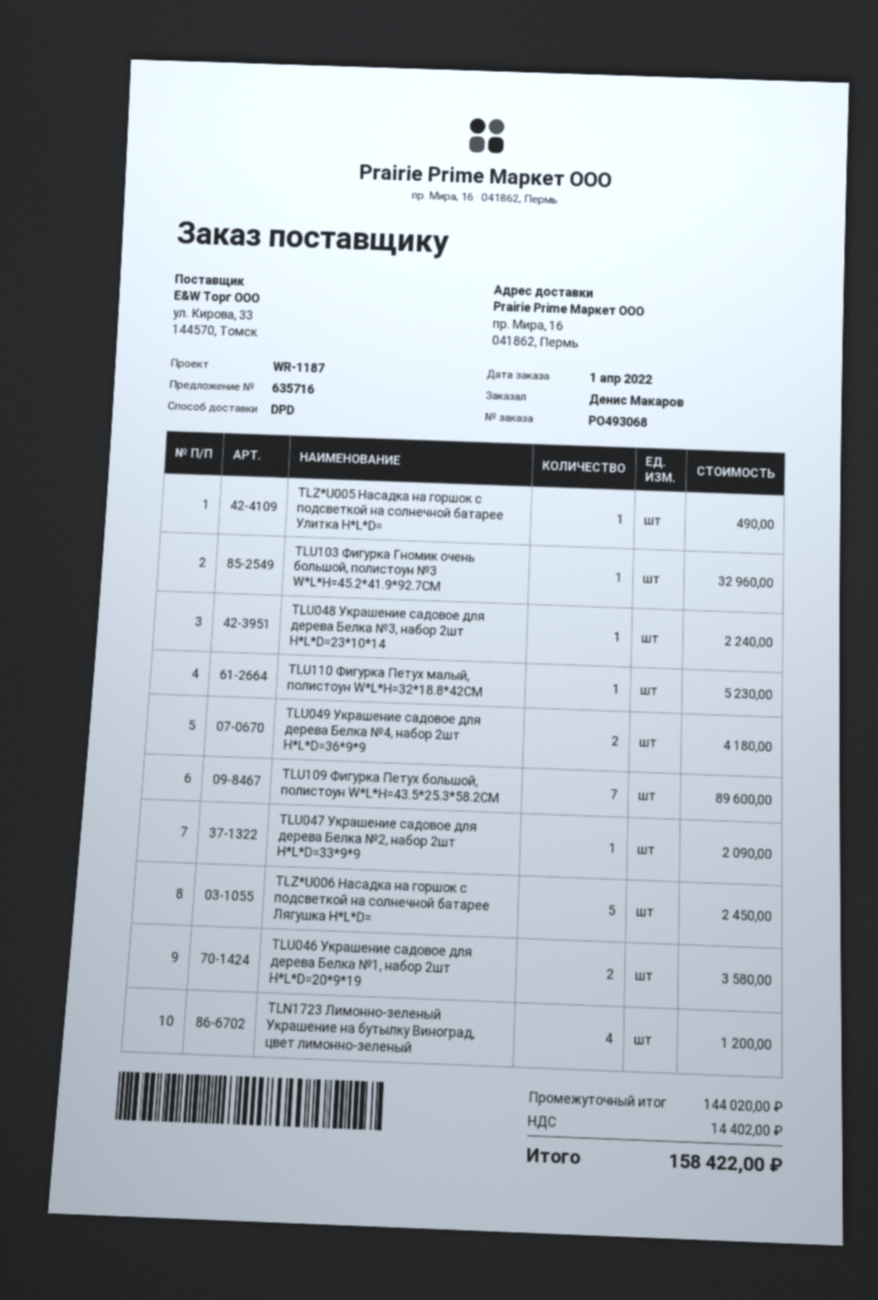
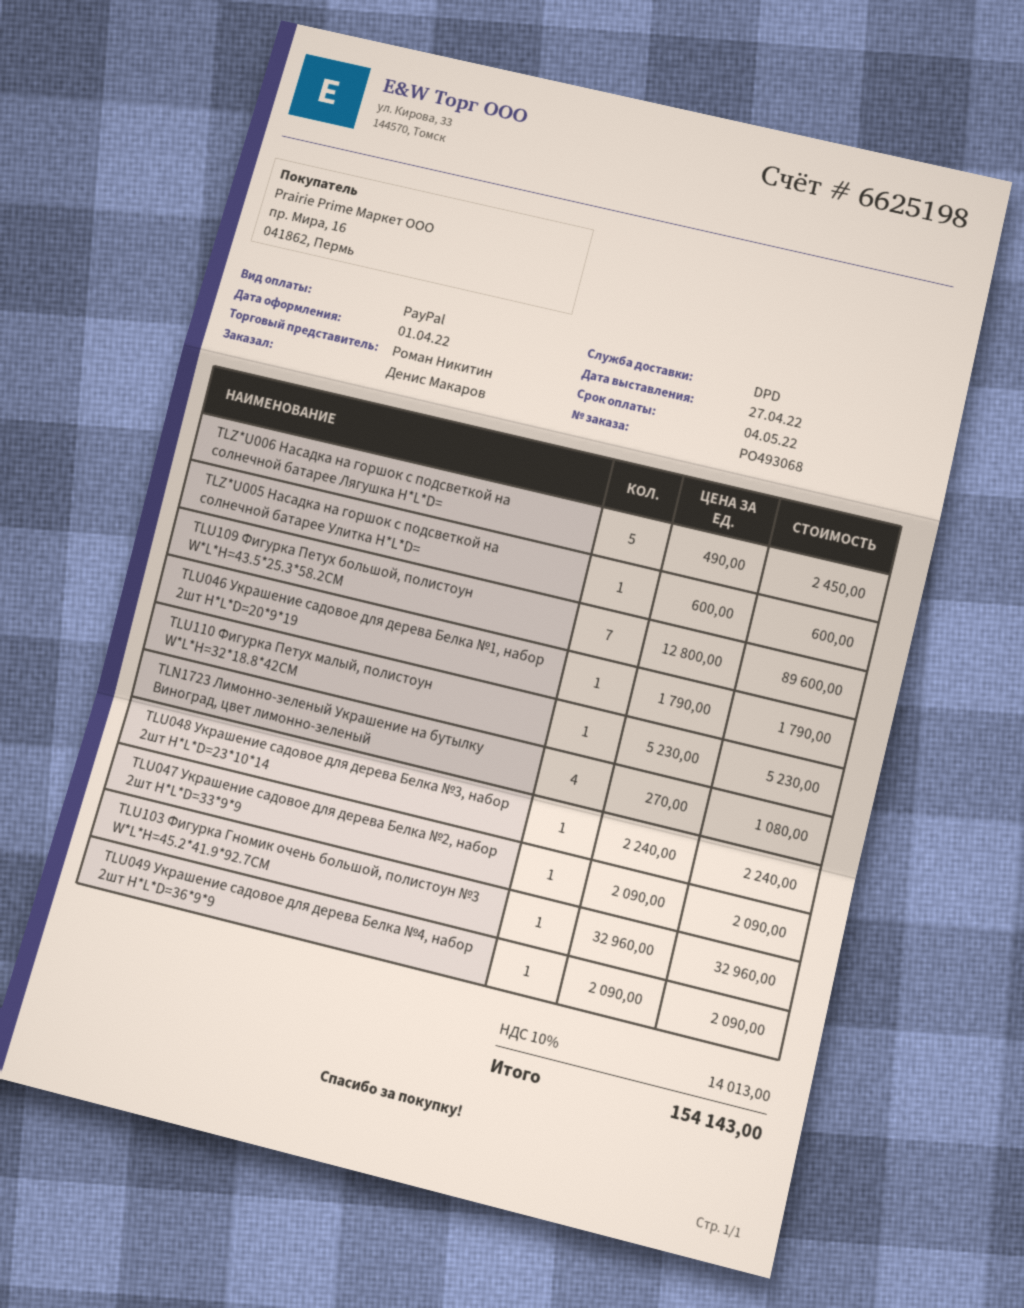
TLZ*U005 Насадка на горшок с подсветкой на солнечной батарее Улитка Н*L*D=: 1 for 490.00 -> 1 for 600.00
TLU049 Украшение садовое для дерева Белка №4, набор 2шт Н*L*D=36*9*9: 2 for 4180.00 -> 1 for 2090.00
TLU046 Украшение садовое для дерева Белка №1, набор 2шт Н*L*D=20*9*19: 2 for 3580.00 -> 1 for 1790.00
TLN1723 Лимонно-зеленый Украшение на бутылку Виноград, цвет лимонно-зеленый: 4 for 1200.00 -> 4 for 1080.00
tax: 14402.00 -> 14013.00
total: 158422.00 -> 154143.00

